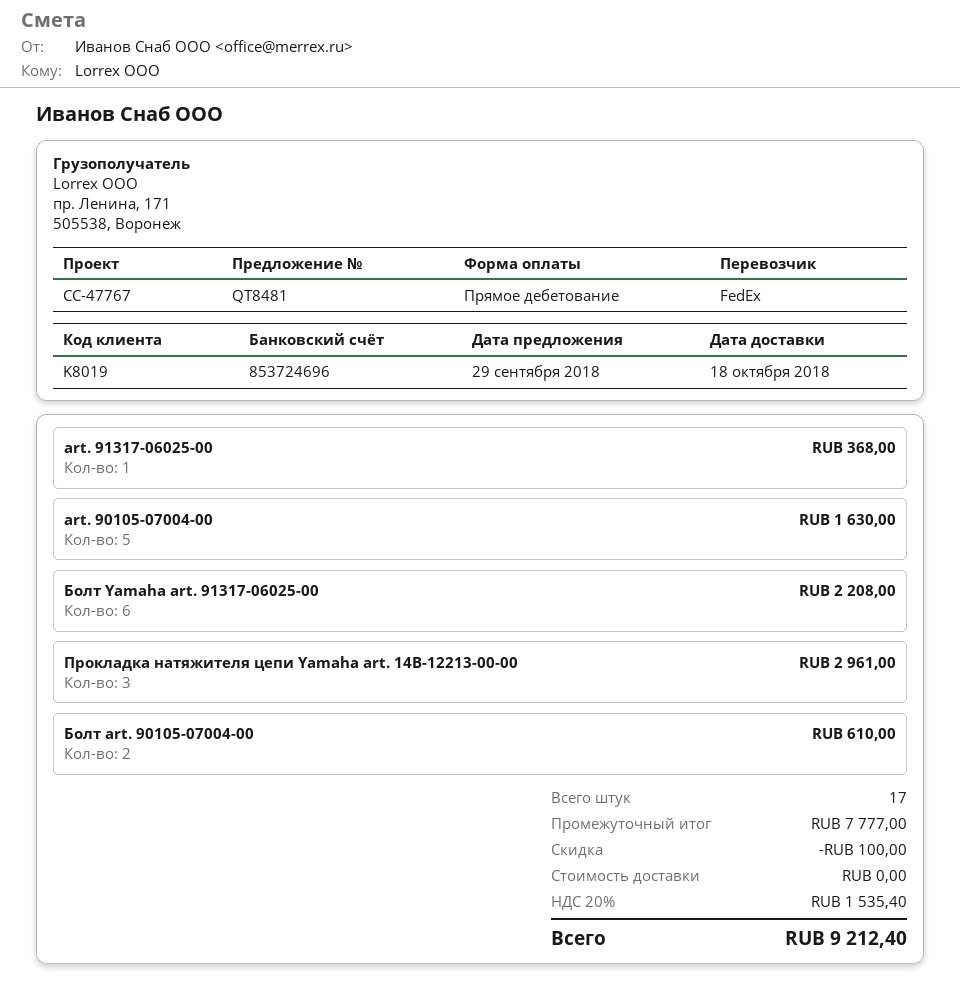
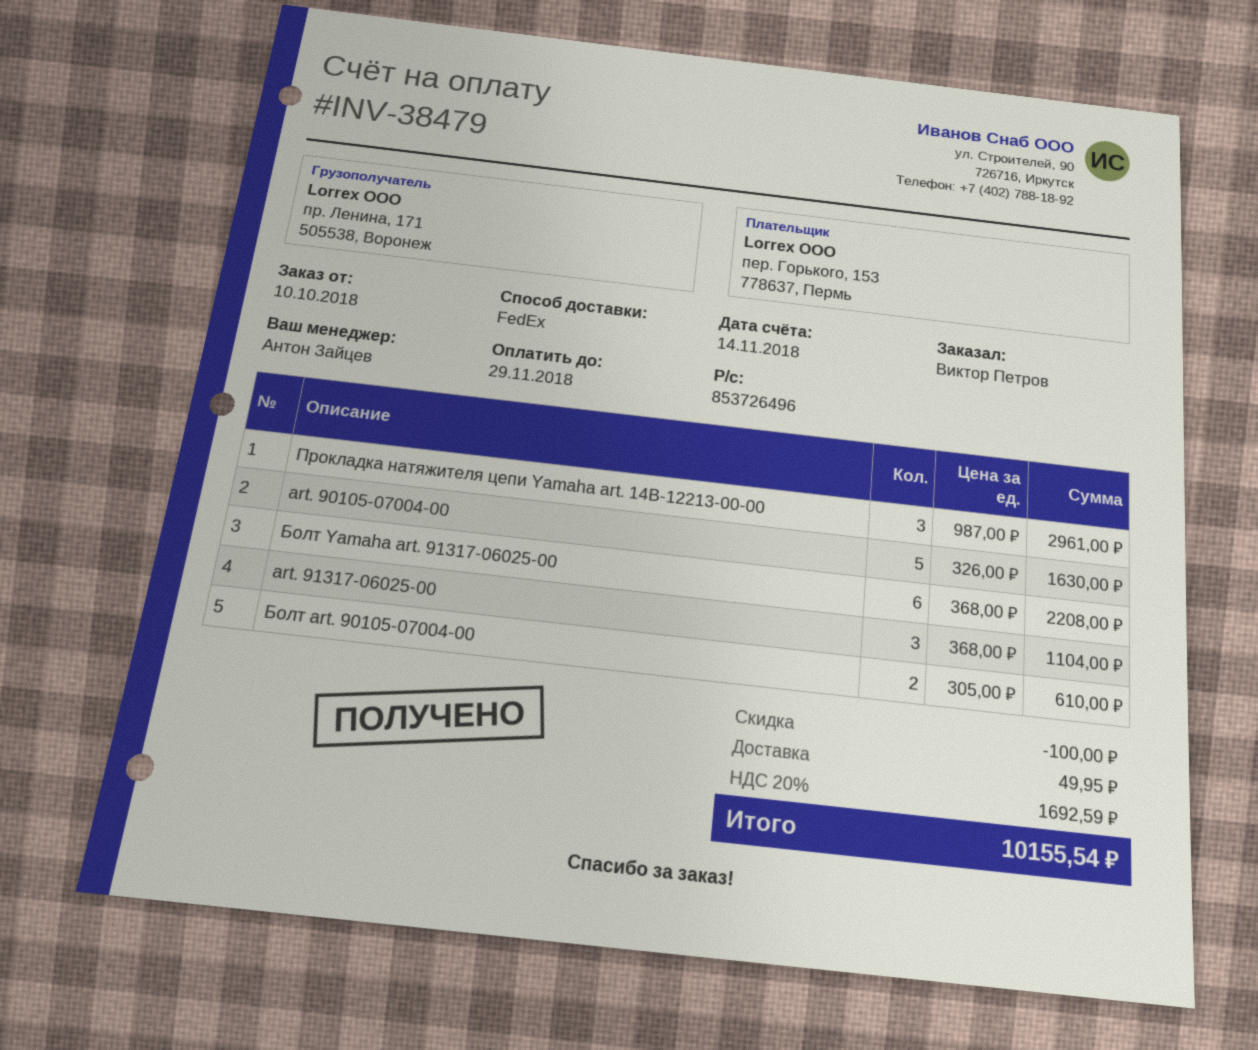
bank account: 853724696 -> 853726496
art. 91317-06025-00: 1 for 368.00 -> 3 for 1104.00
shipping: 0.00 -> 49.95
tax: 20% = 1535.40 -> 20% = 1692.59
total: 9212.40 -> 10155.54

